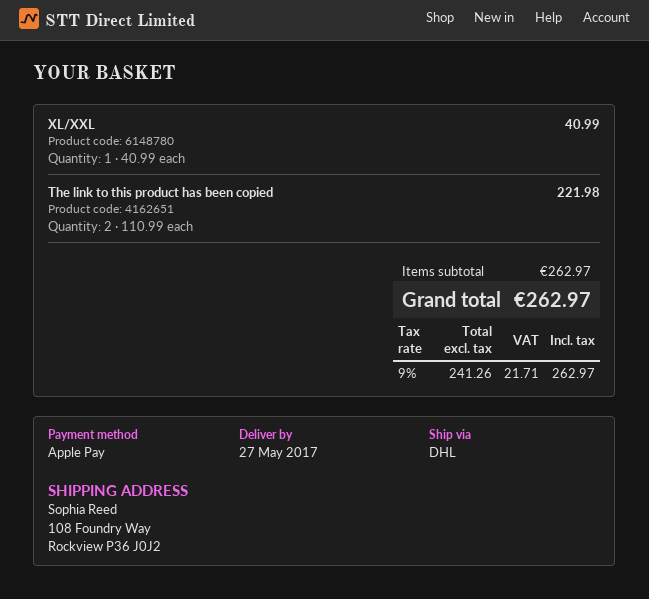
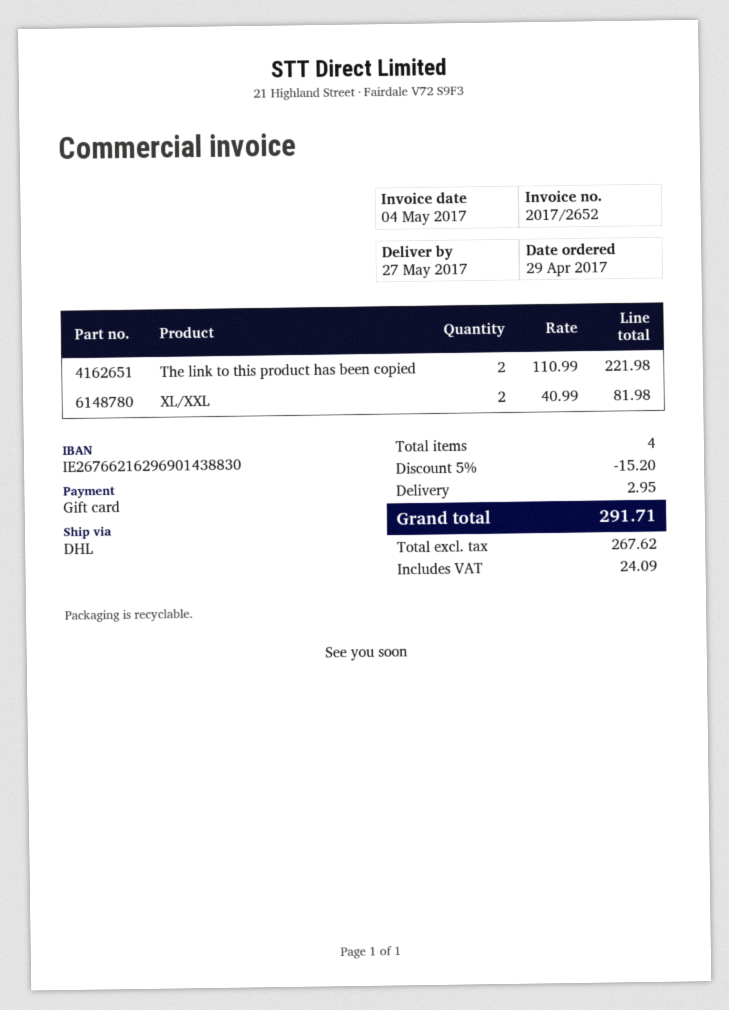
payment method: Apple Pay -> gift card
XL/XXL: 1 x 40.99 = 40.99 -> 2 x 40.99 = 81.98
discount: none -> 5% = 15.20
shipping: none -> 2.95
net: 241.26 -> 267.62
tax: 21.71 -> 24.09
total: 262.97 -> 291.71

